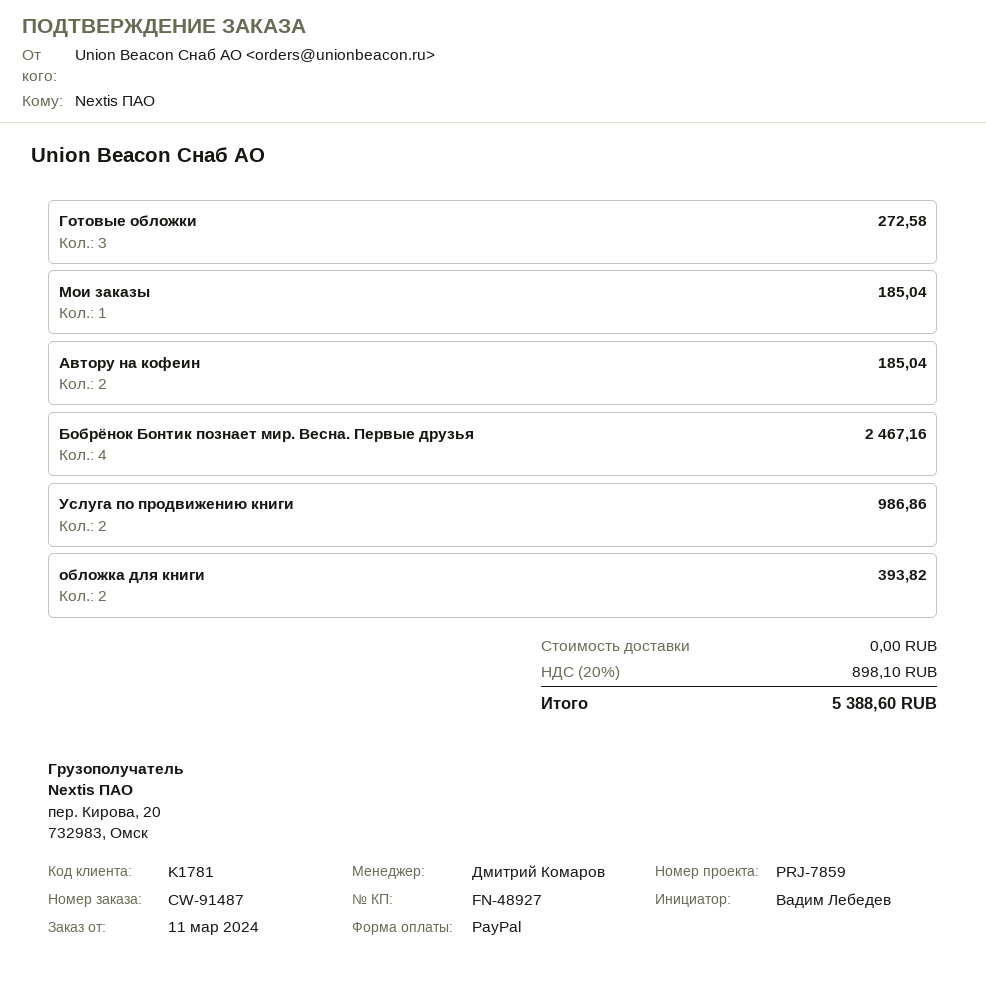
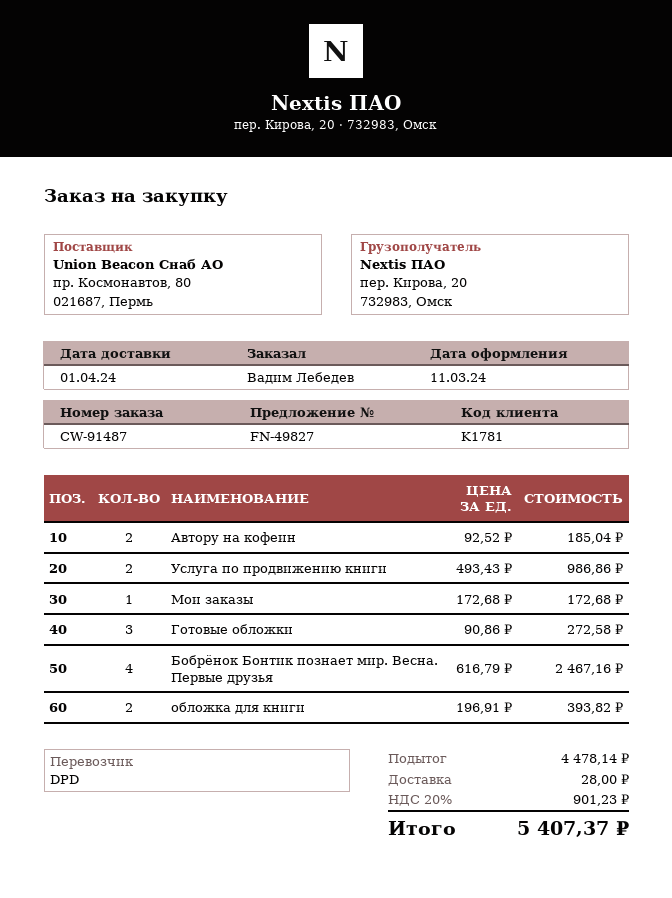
quote number: FN-48927 -> FN-49827
Мои заказы: 1 for 185.04 -> 1 for 172.68
shipping: 0.00 -> 28.00
tax: 20% = 898.10 -> 20% = 901.23
total: 5388.60 -> 5407.37

